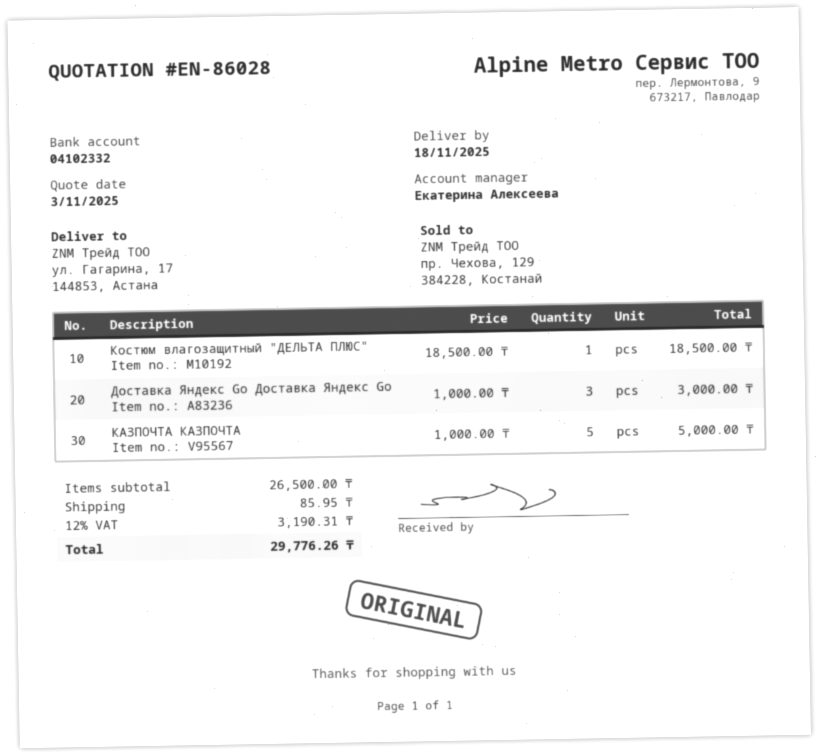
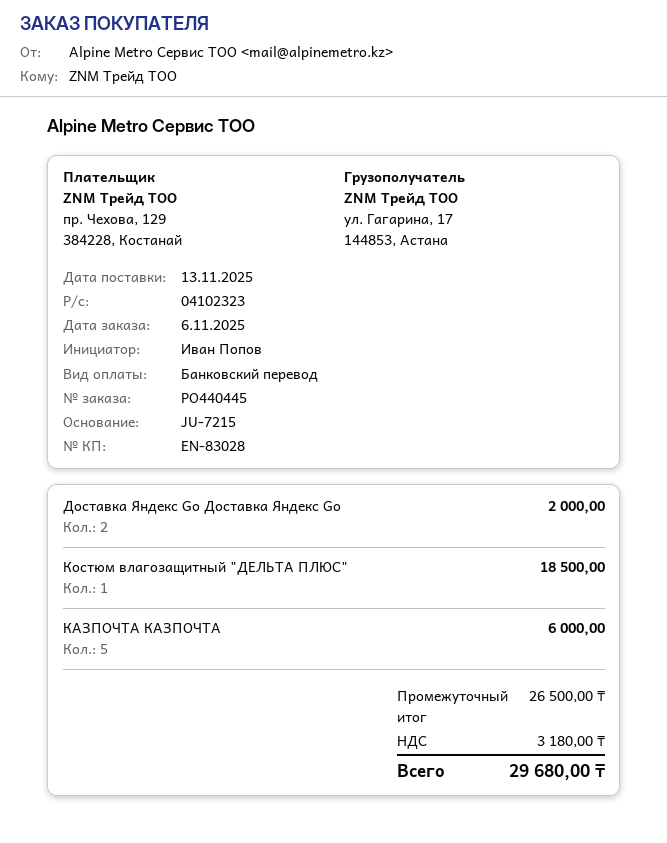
quote number: EN-86028 -> EN-83028
delivery date: 2025-11-18 -> 2025-11-13
bank account: 04102332 -> 04102323
Доставка Яндекс Go Доставка Яндекс Go: 3 for 3000.00 -> 2 for 2000.00
КАЗПОЧТА КАЗПОЧТА: 5 for 5000.00 -> 5 for 6000.00
shipping: 85.95 -> none
tax: 3190.31 -> 3180.00
total: 29776.26 -> 29680.00

